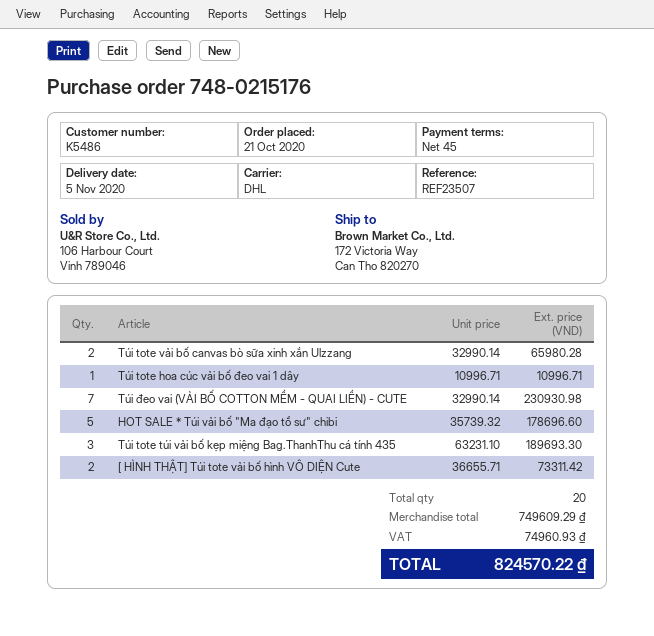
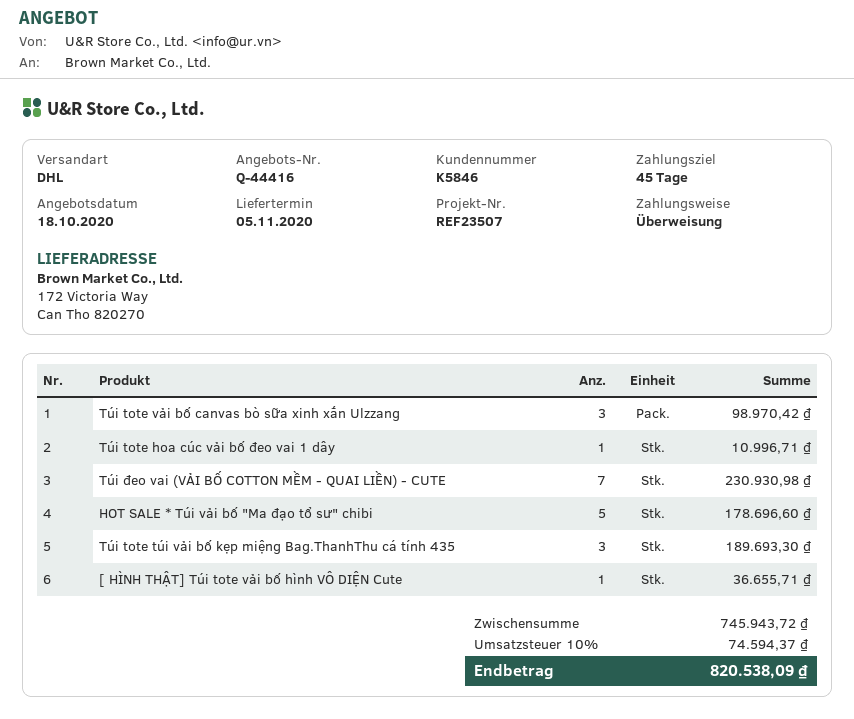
customer number: K5486 -> K5846
Túi tote vải bố canvas bò sữa xinh xắn Ulzzang: 2 for 65980.28 -> 3 for 98970.42
[ HÌNH THẬT] Túi tote vải bố hình VÔ DIỆN Cute: 2 for 73311.42 -> 1 for 36655.71
subtotal: 749609.29 -> 745943.72
tax: 74960.93 -> 74594.37
total: 824570.22 -> 820538.09

